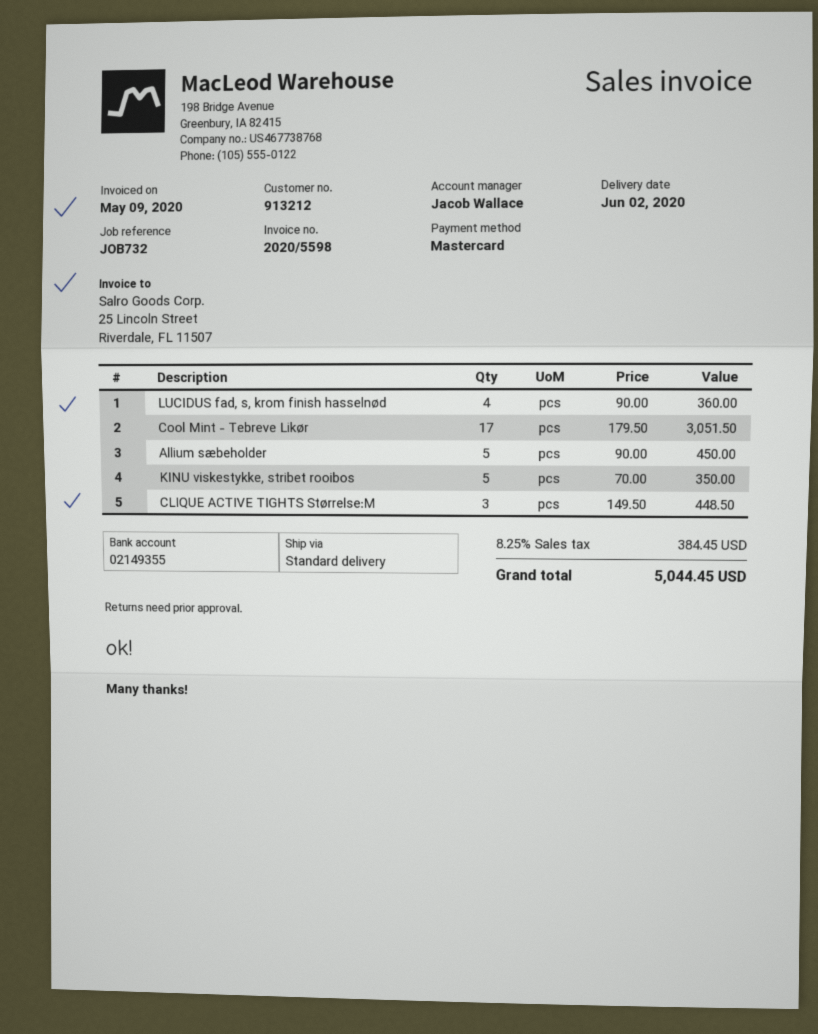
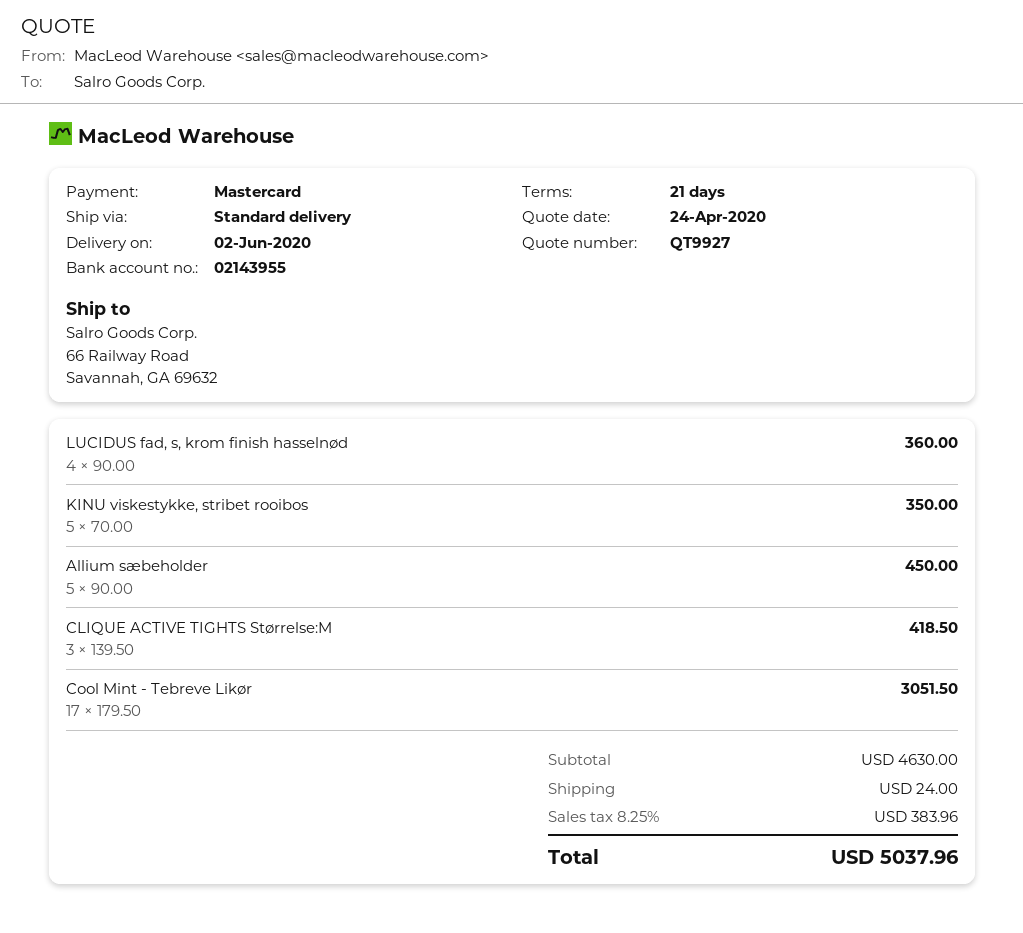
bank account: 02149355 -> 02143955
CLIQUE ACTIVE TIGHTS Størrelse:M: 3 x 149.50 = 448.50 -> 3 x 139.50 = 418.50
shipping: none -> 24.00
tax: 8.25% = 384.45 -> 8.25% = 383.96
total: 5044.45 -> 5037.96

